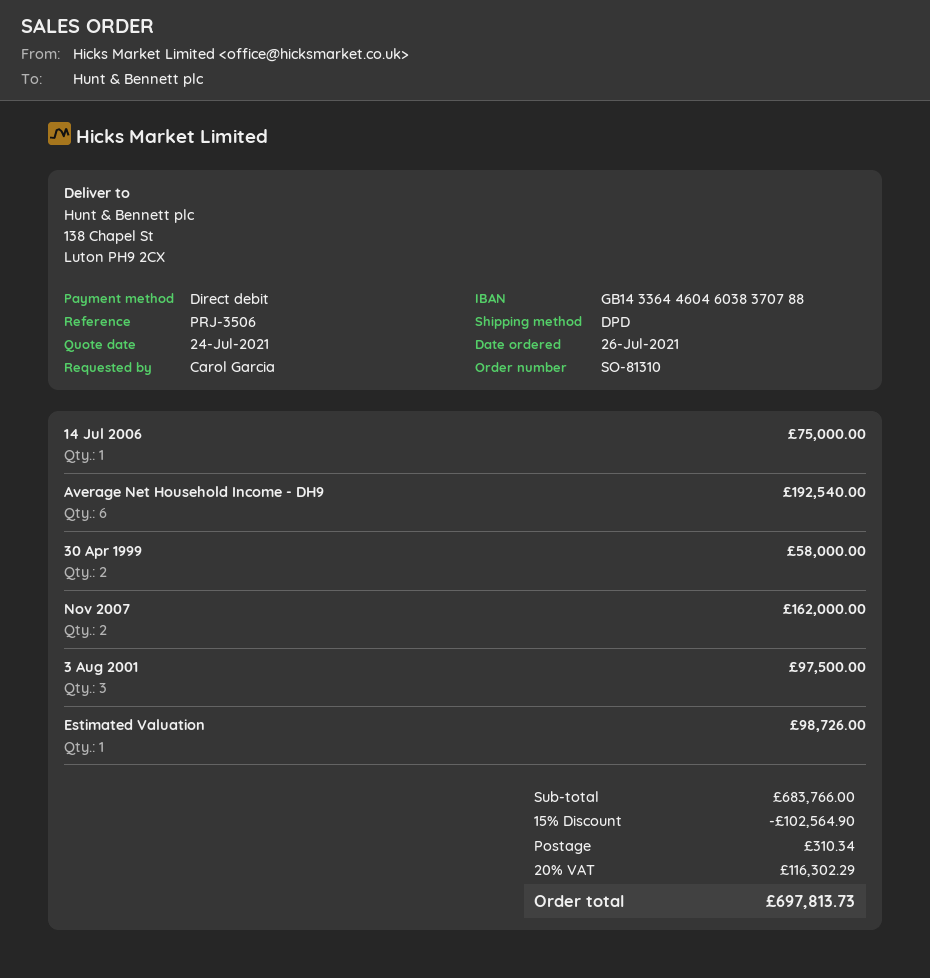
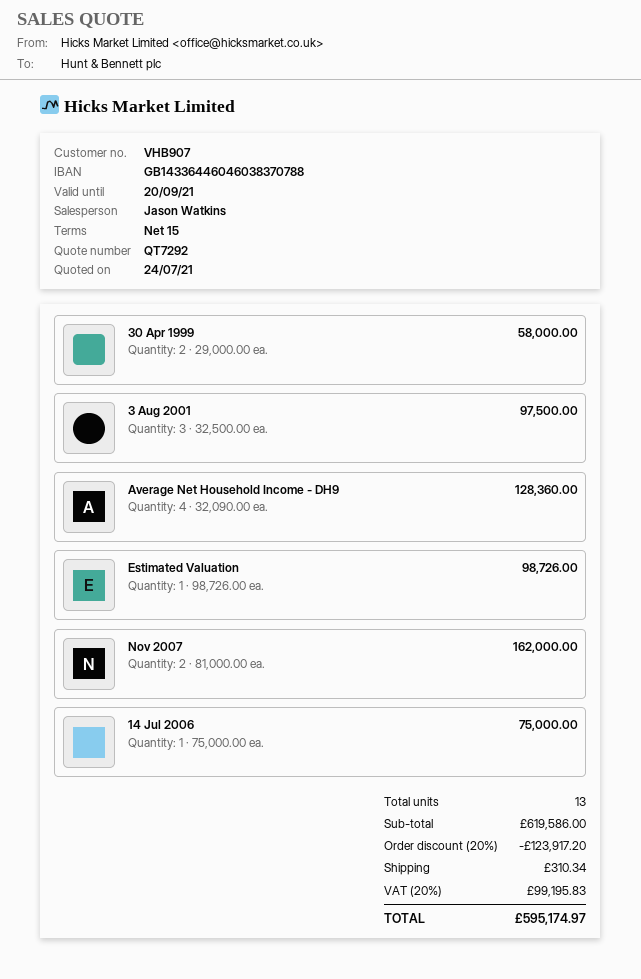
Average Net Household Income - DH9: 6 for 192540.00 -> 4 for 128360.00
subtotal: 683766.00 -> 619586.00
discount: 15% = 102564.90 -> 20% = 123917.20
tax: 20% = 116302.29 -> 20% = 99195.83
total: 697813.73 -> 595174.97

